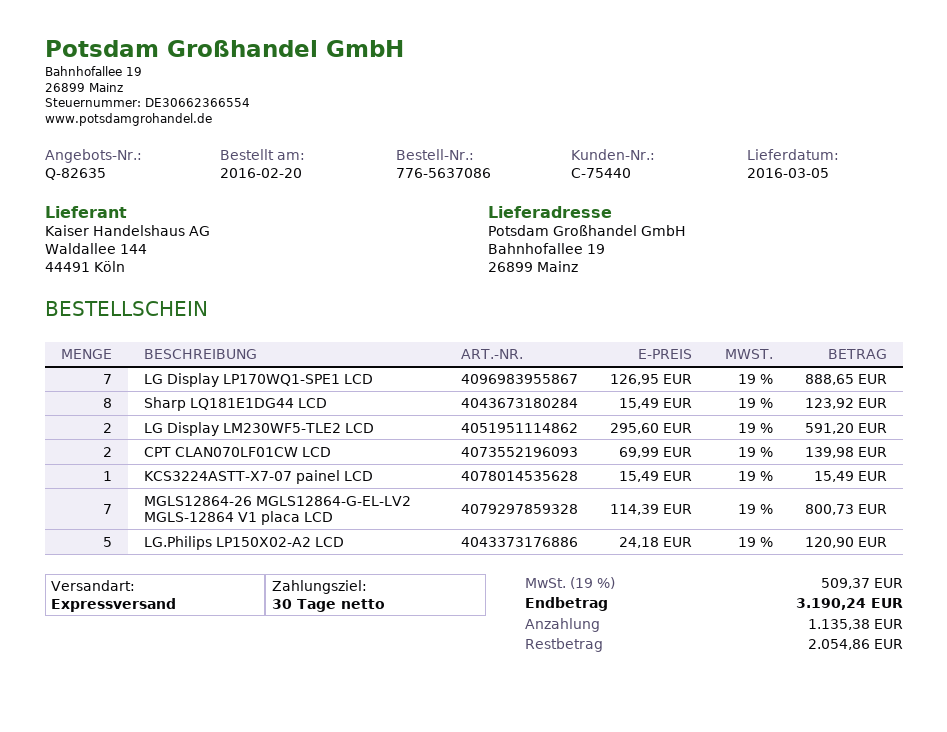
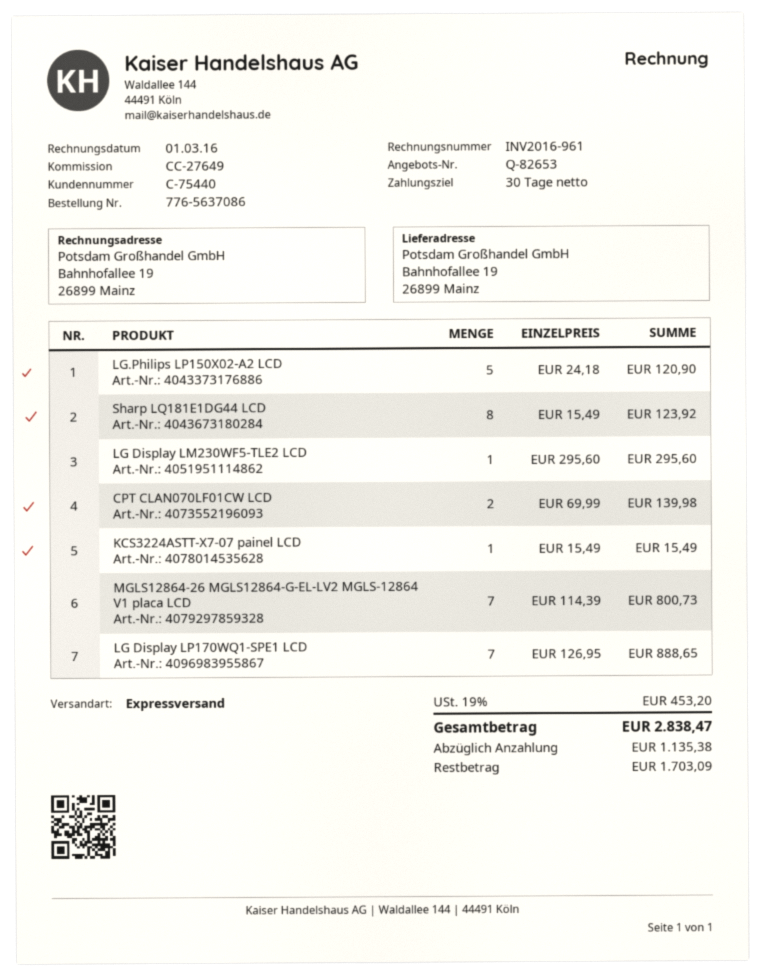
quote number: Q-82635 -> Q-82653
LG Display LM230WF5-TLE2 LCD: 2 x 295.60 = 591.20 -> 1 x 295.60 = 295.60
tax: 19% = 509.37 -> 19% = 453.20
total: 3190.24 -> 2838.47
balance: 2054.86 -> 1703.09

